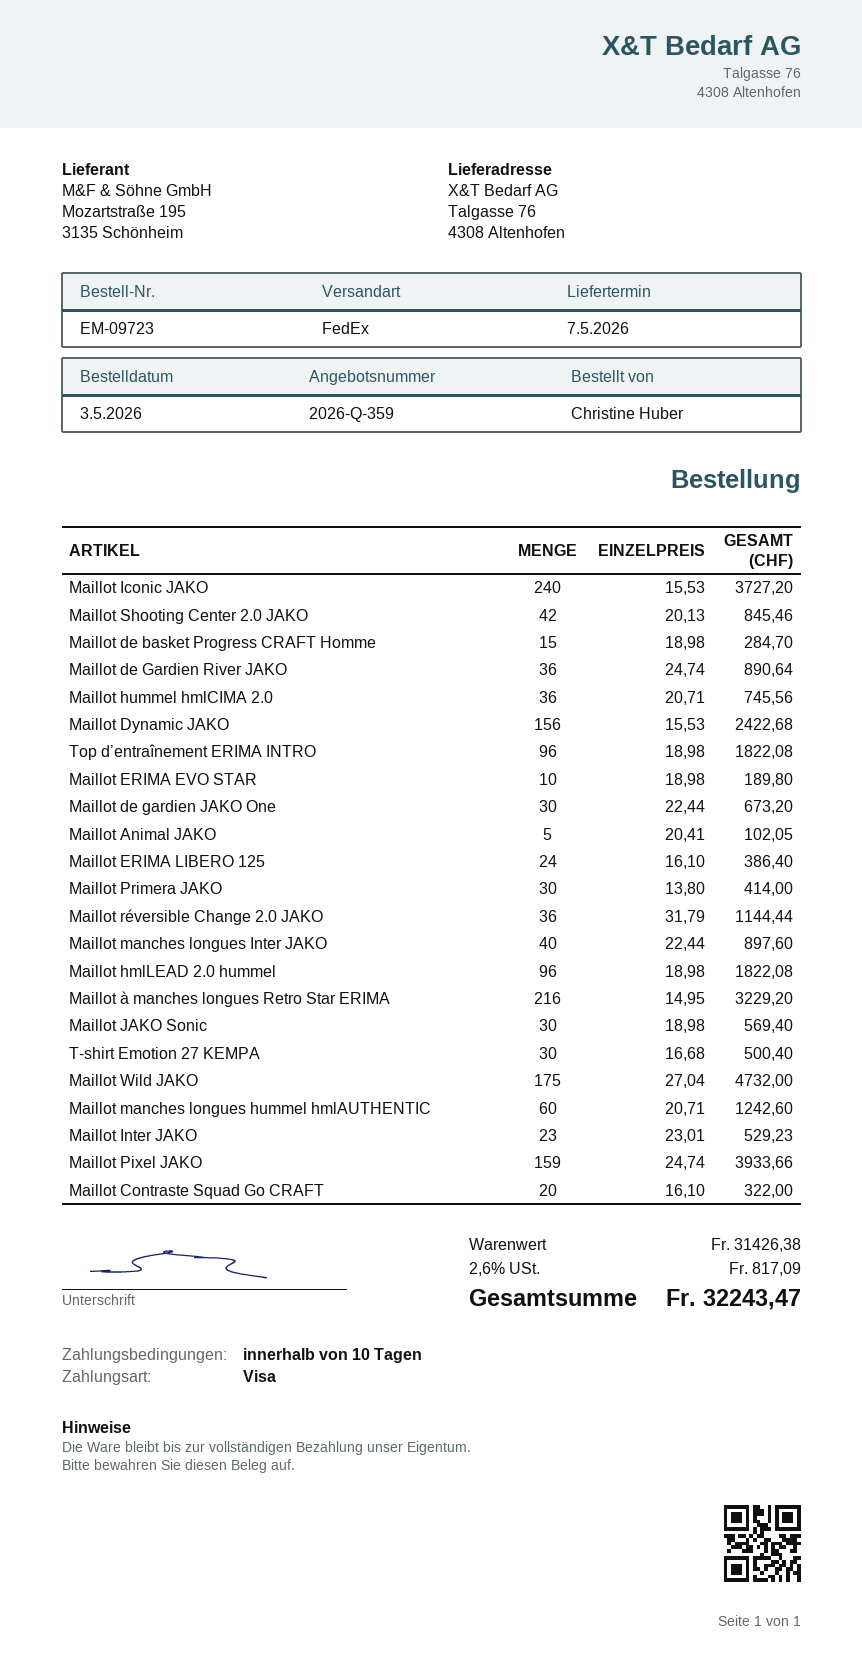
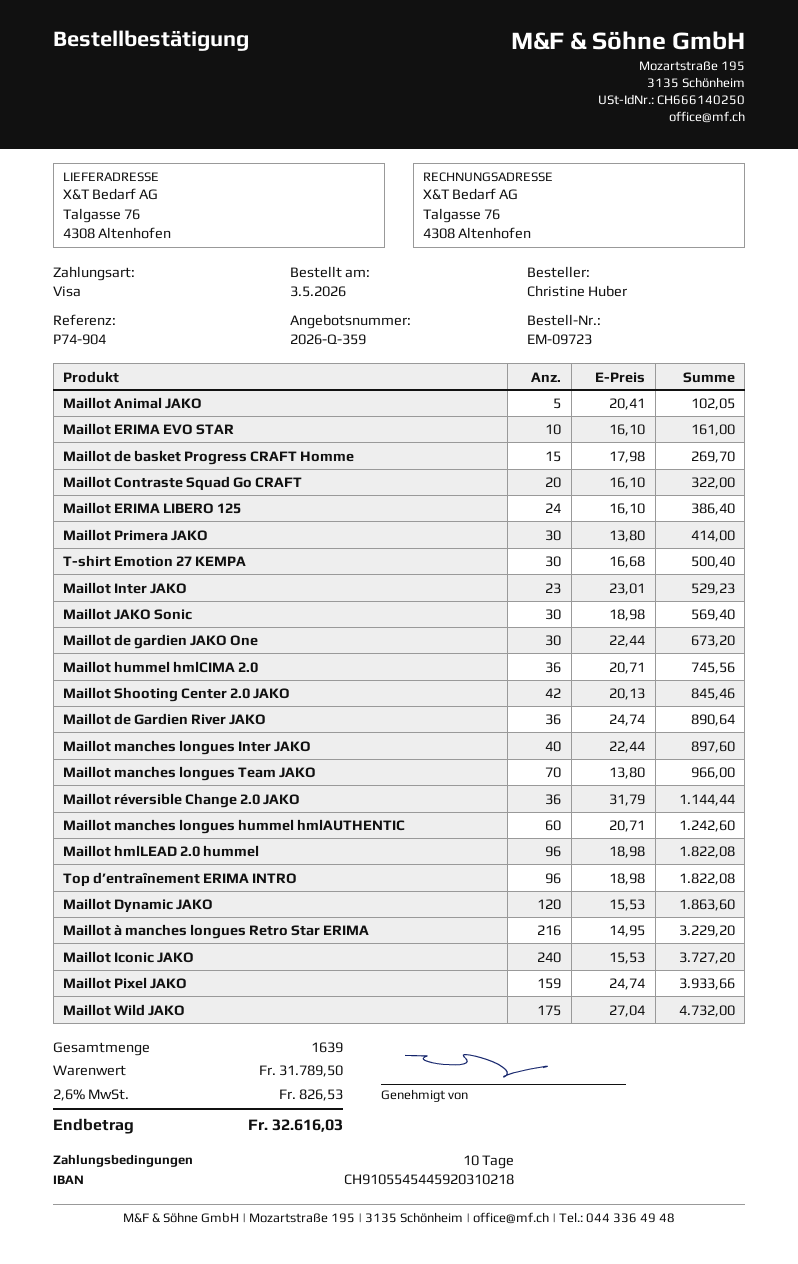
Maillot de basket Progress CRAFT Homme: 15 x 18.98 = 284.70 -> 15 x 17.98 = 269.70
Maillot Dynamic JAKO: 156 x 15.53 = 2422.68 -> 120 x 15.53 = 1863.60
Maillot ERIMA EVO STAR: 10 x 18.98 = 189.80 -> 10 x 16.10 = 161.00
Maillot manches longues Team JAKO: none -> 70 x 13.80 = 966.00
subtotal: 31426.38 -> 31789.50
tax: 2.6% = 817.09 -> 2.6% = 826.53
total: 32243.47 -> 32616.03

